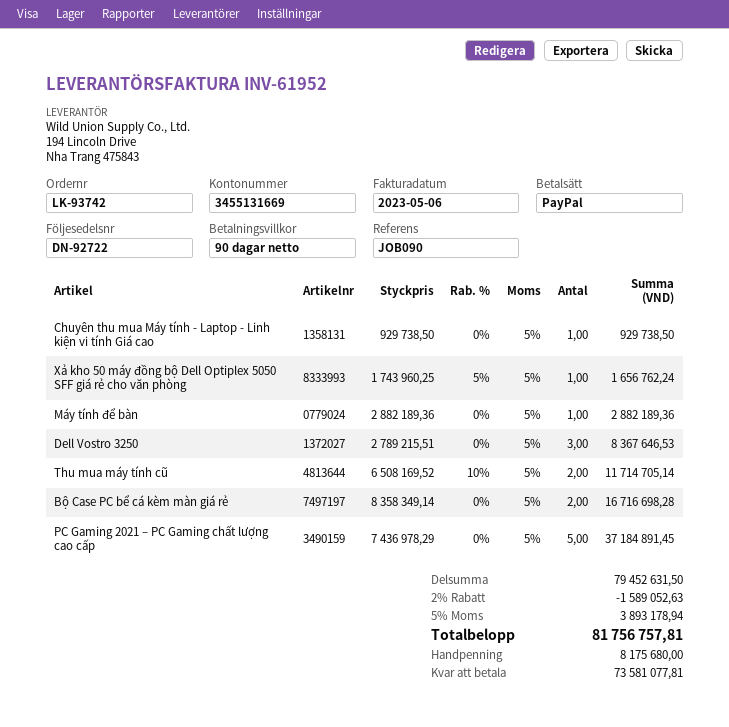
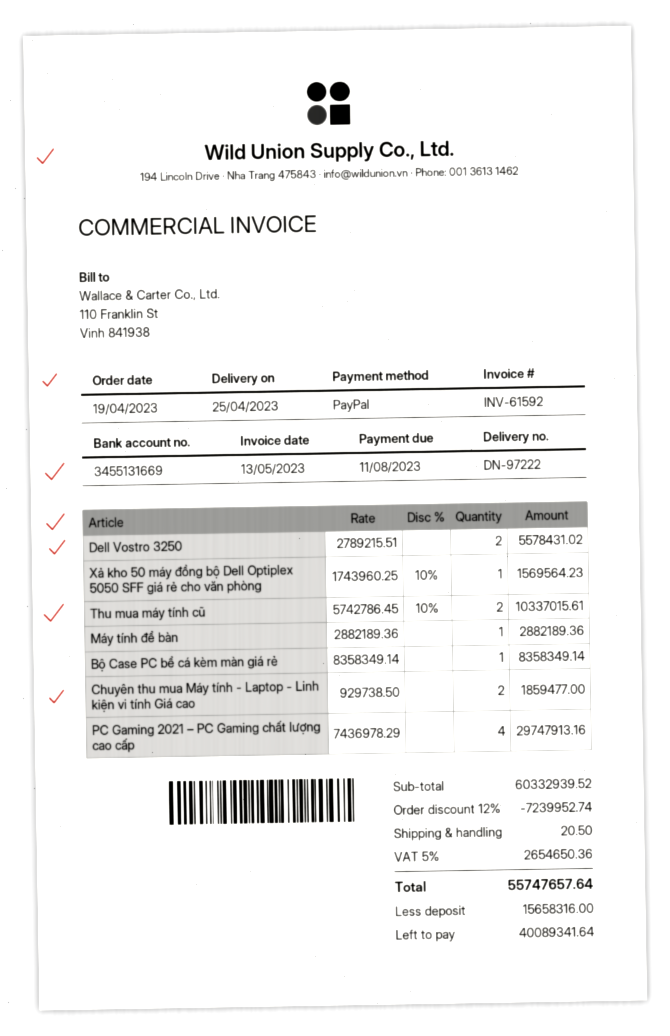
delivery note number: DN-92722 -> DN-97222
invoice number: INV-61952 -> INV-61592
invoice date: 2023-05-06 -> 2023-05-13
Chuyên thu mua Máy tính - Laptop - Linh kiện vi tính Giá cao: 1 x 929738.50 = 929738.50 -> 2 x 929738.50 = 1859477.00
Xả kho 50 máy đồng bộ Dell Optiplex 5050 SFF giá rẻ cho văn phòng: 1 x 1743960.25 - 5% = 1656762.24 -> 1 x 1743960.25 - 10% = 1569564.23
Dell Vostro 3250: 3 x 2789215.51 = 8367646.53 -> 2 x 2789215.51 = 5578431.02
Thu mua máy tính cũ: 2 x 6508169.52 - 10% = 11714705.14 -> 2 x 5742786.45 - 10% = 10337015.61
Bộ Case PC bể cá kèm màn giá rẻ: 2 x 8358349.14 = 16716698.28 -> 1 x 8358349.14 = 8358349.14
PC Gaming 2021 – PC Gaming chất lượng cao cấp: 5 x 7436978.29 = 37184891.45 -> 4 x 7436978.29 = 29747913.16
subtotal: 79452631.50 -> 60332939.52
discount: 2% = 1589052.63 -> 12% = 7239952.74
shipping: none -> 20.50
tax: 5% = 3893178.94 -> 5% = 2654650.36
total: 81756757.81 -> 55747657.64
deposit: 8175680.00 -> 15658316.00
balance: 73581077.81 -> 40089341.64

